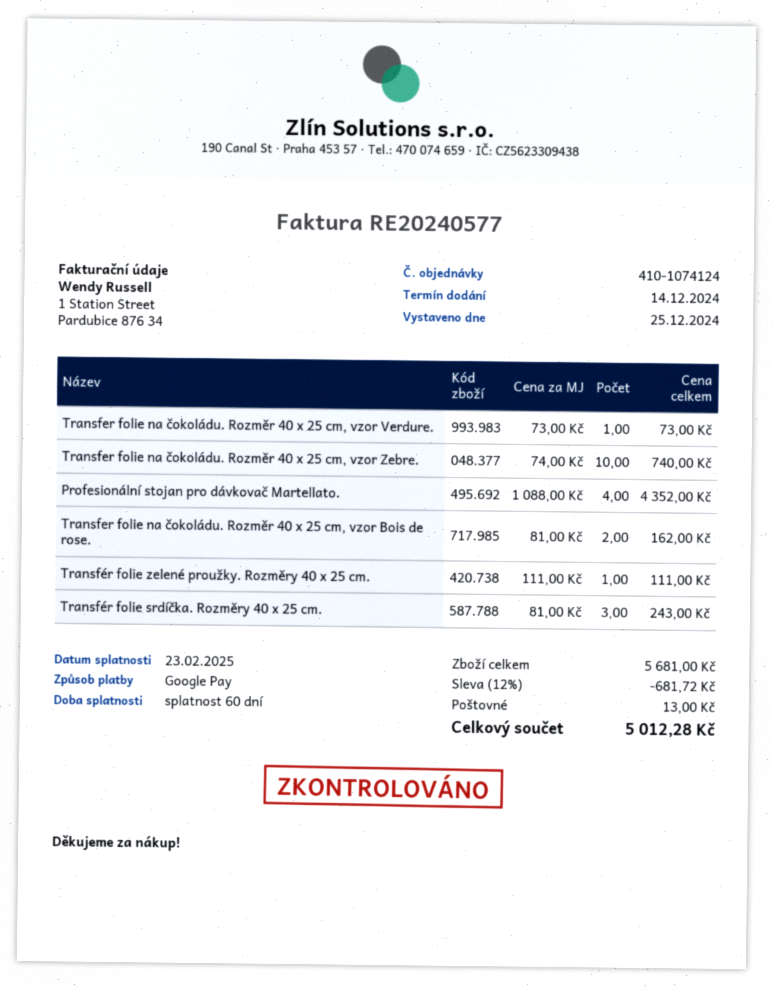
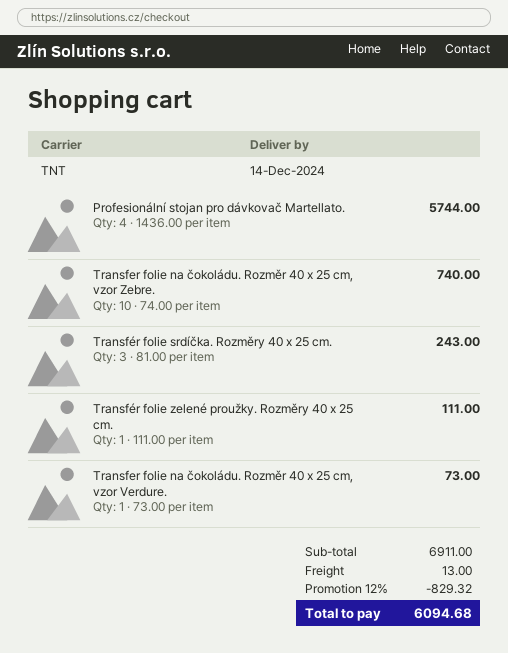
Profesionální stojan pro dávkovač Martellato.: 4 x 1088.00 = 4352.00 -> 4 x 1436.00 = 5744.00
Transfer folie na čokoládu. Rozměr 40 x 25 cm, vzor Bois de rose.: 2 x 81.00 = 162.00 -> none
subtotal: 5681.00 -> 6911.00
discount: 12% = 681.72 -> 12% = 829.32
total: 5012.28 -> 6094.68

